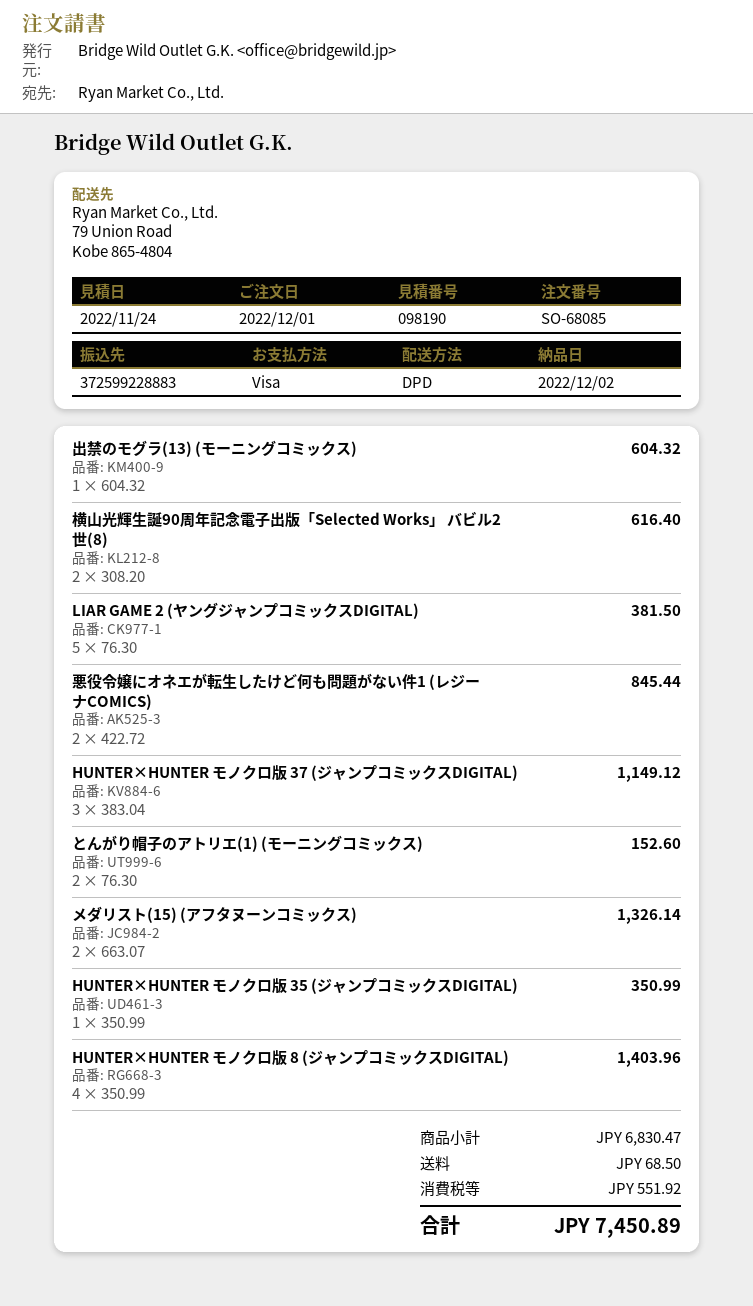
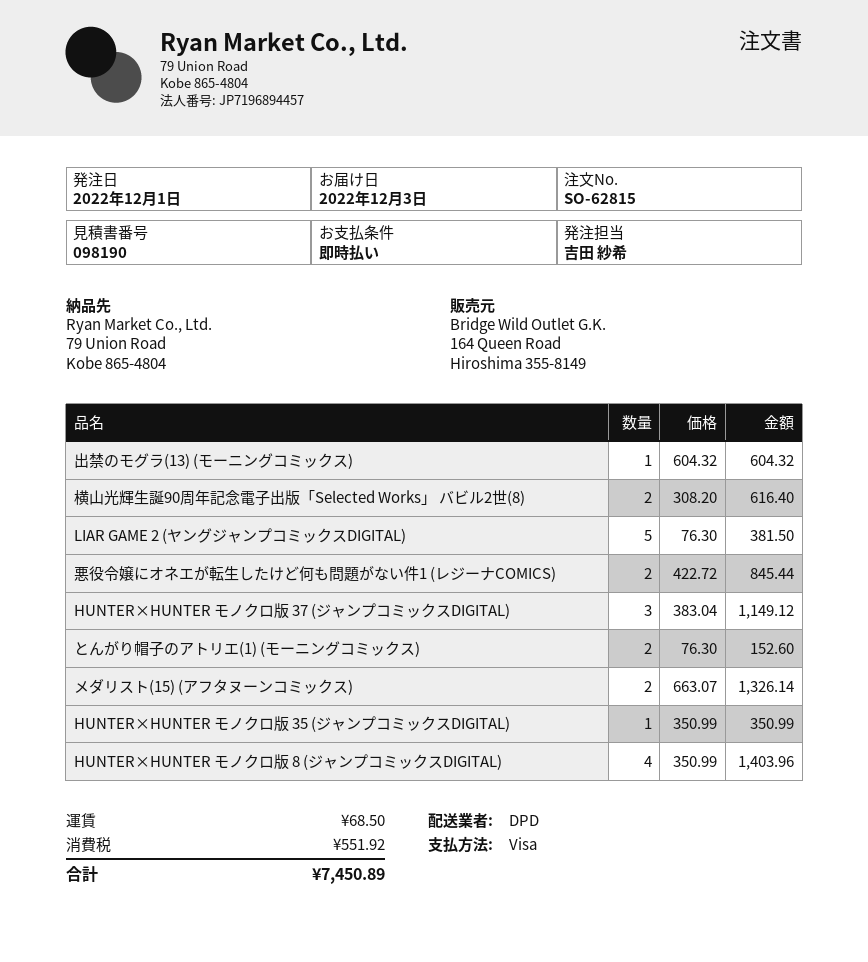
order number: SO-68085 -> SO-62815
delivery date: 2022-12-02 -> 2022-12-03

